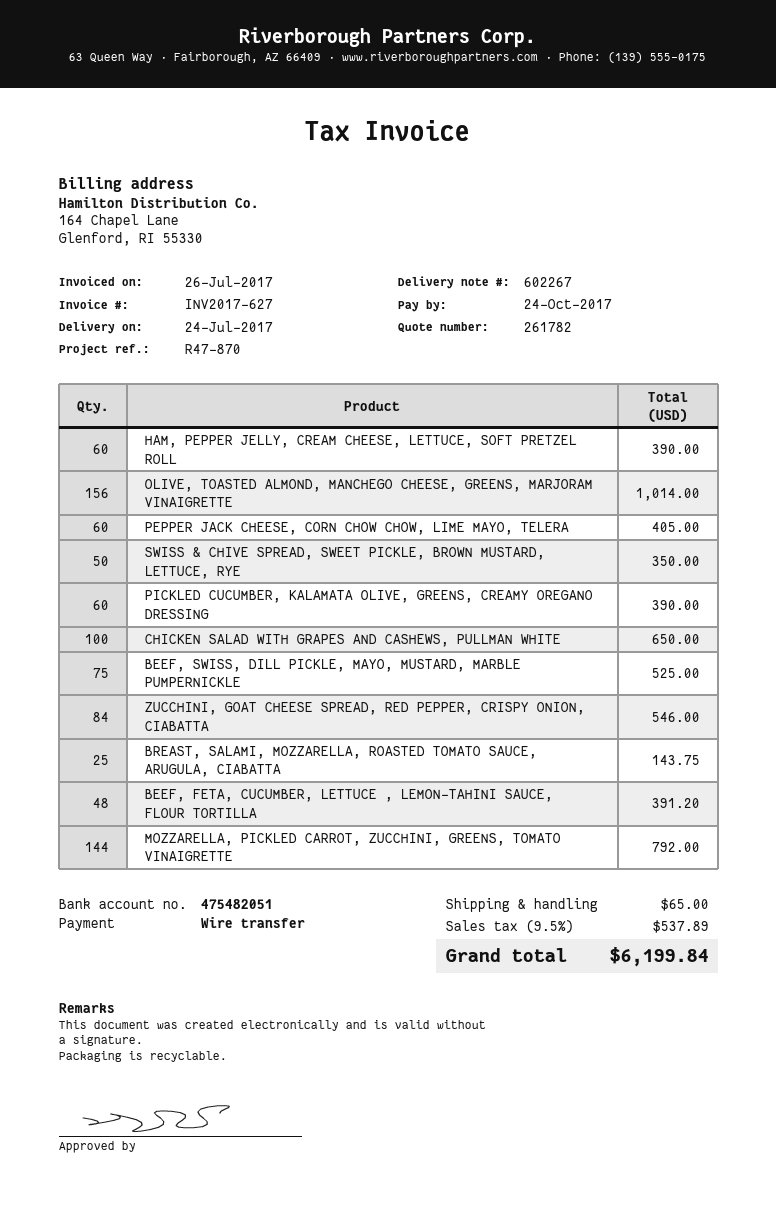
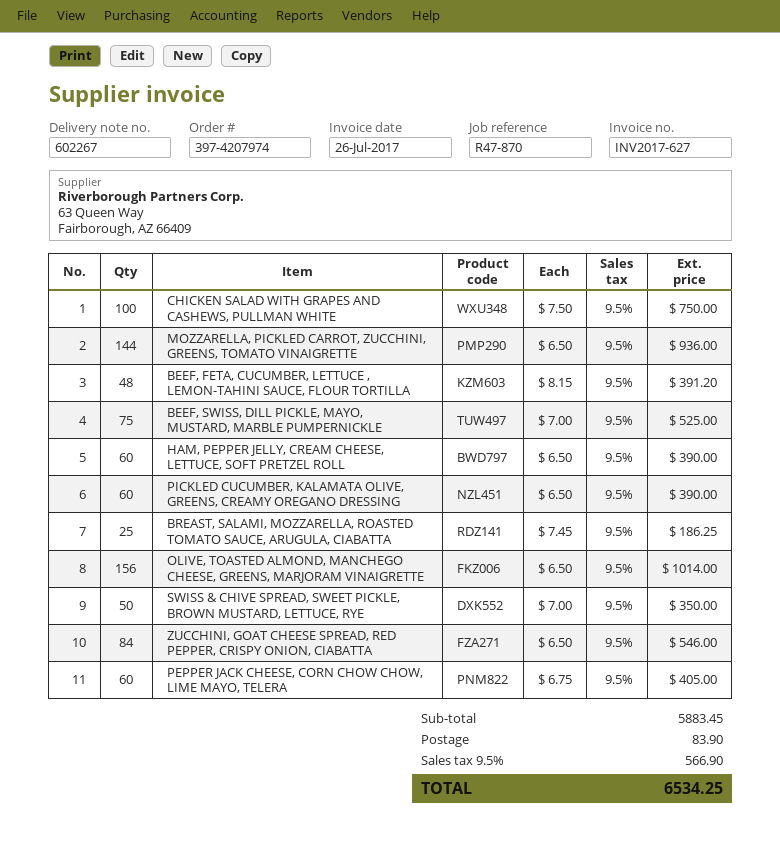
CHICKEN SALAD WITH GRAPES AND CASHEWS, PULLMAN WHITE: 100 for 650.00 -> 100 for 750.00
BREAST, SALAMI, MOZZARELLA, ROASTED TOMATO SAUCE, ARUGULA, CIABATTA: 25 for 143.75 -> 25 for 186.25
MOZZARELLA, PICKLED CARROT, ZUCCHINI, GREENS, TOMATO VINAIGRETTE: 144 for 792.00 -> 144 for 936.00
shipping: 65.00 -> 83.90
tax: 9.5% = 537.89 -> 9.5% = 566.90
total: 6199.84 -> 6534.25

